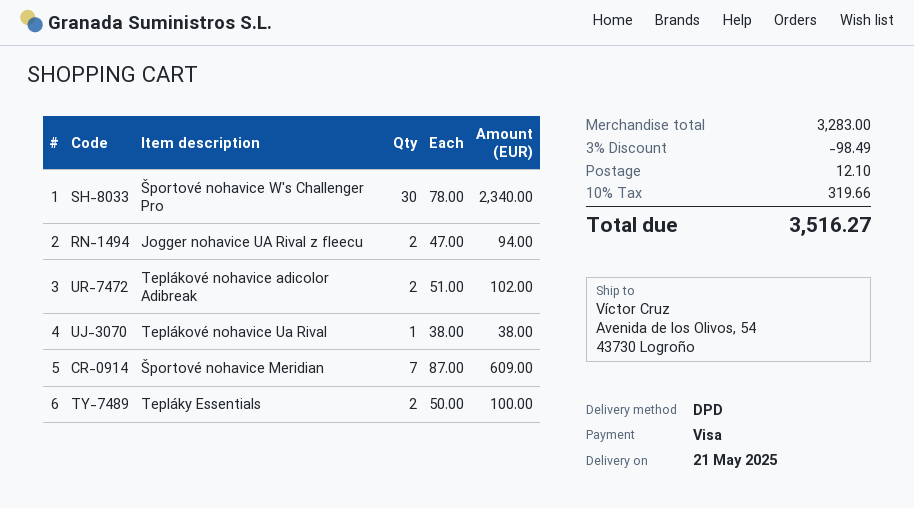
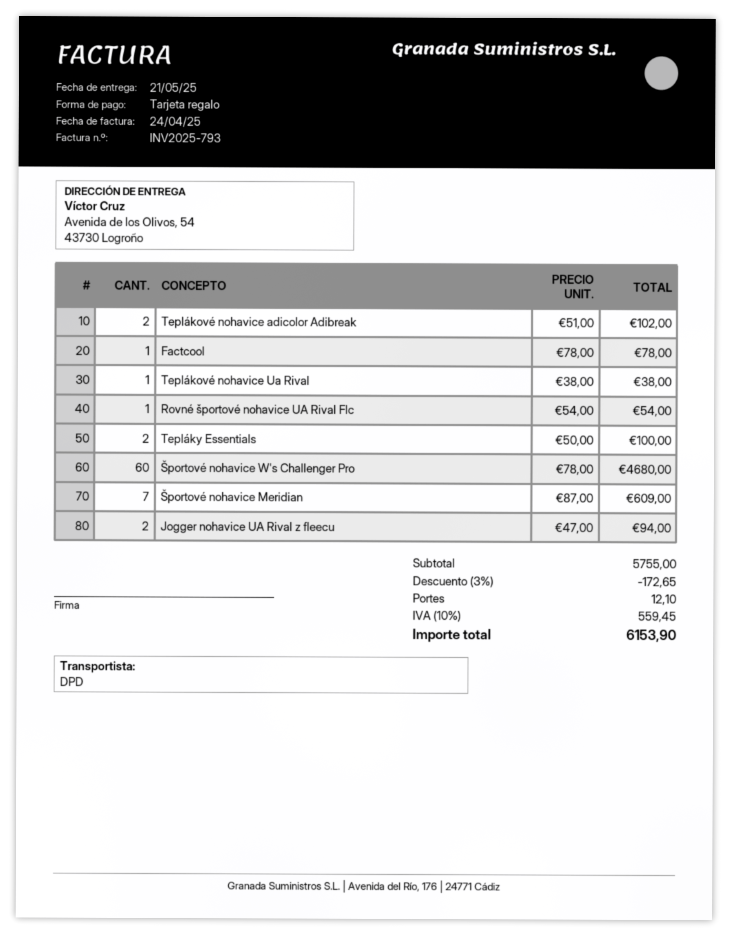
payment method: Visa -> gift card
Športové nohavice W's Challenger Pro: 30 x 78.00 = 2340.00 -> 60 x 78.00 = 4680.00
Factcool: none -> 1 x 78.00 = 78.00
Rovné športové nohavice UA Rival Flc: none -> 1 x 54.00 = 54.00
subtotal: 3283.00 -> 5755.00
discount: 3% = 98.49 -> 3% = 172.65
tax: 10% = 319.66 -> 10% = 559.45
total: 3516.27 -> 6153.90

